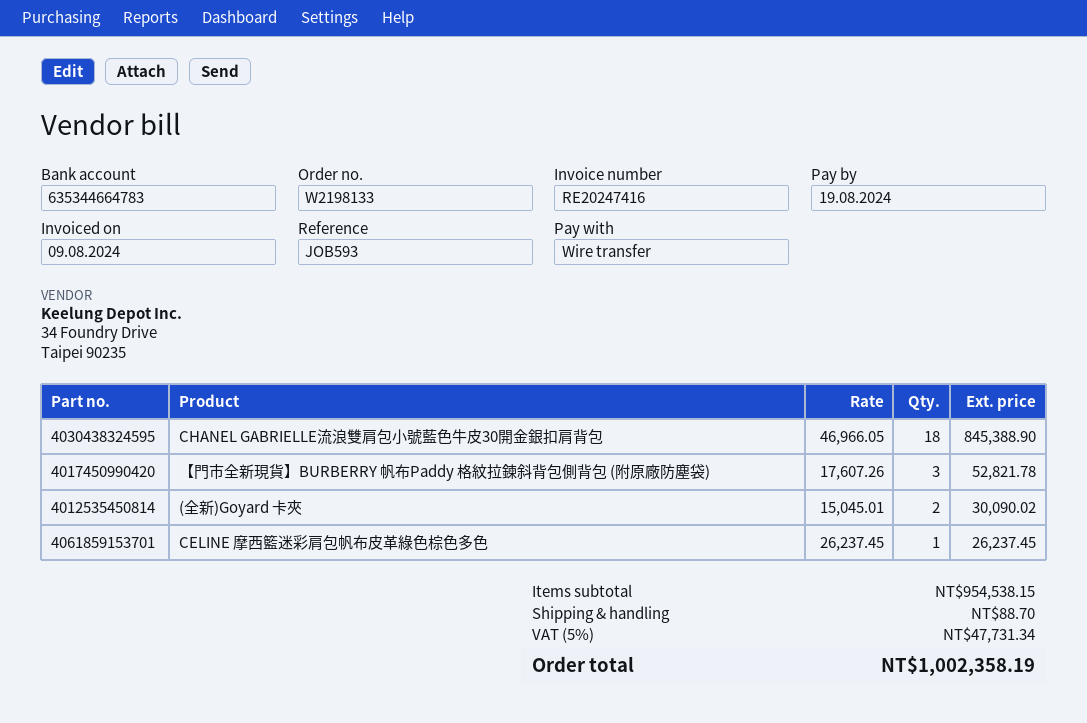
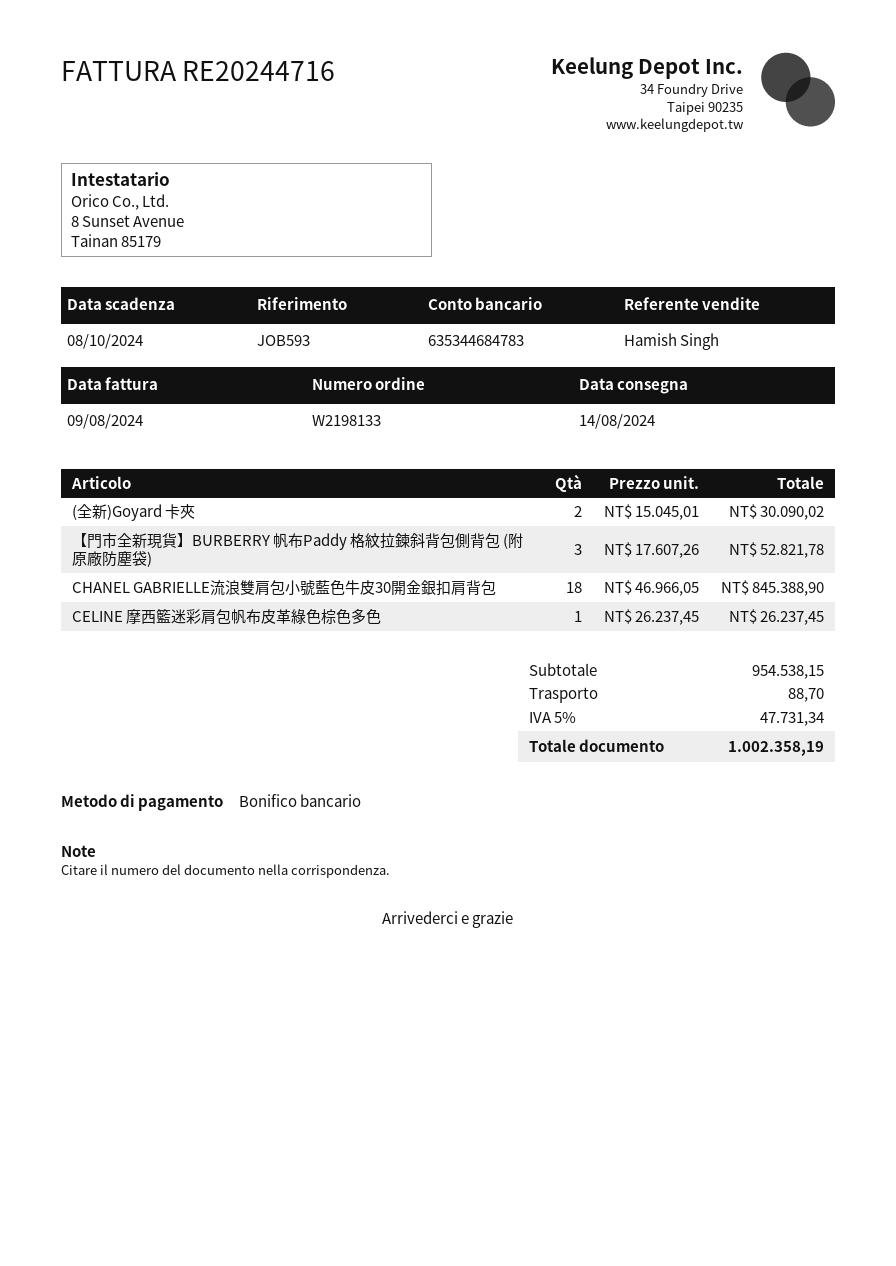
invoice number: RE20247416 -> RE20244716
due date: 2024-08-19 -> 2024-10-08
bank account: 635344664783 -> 635344684783

